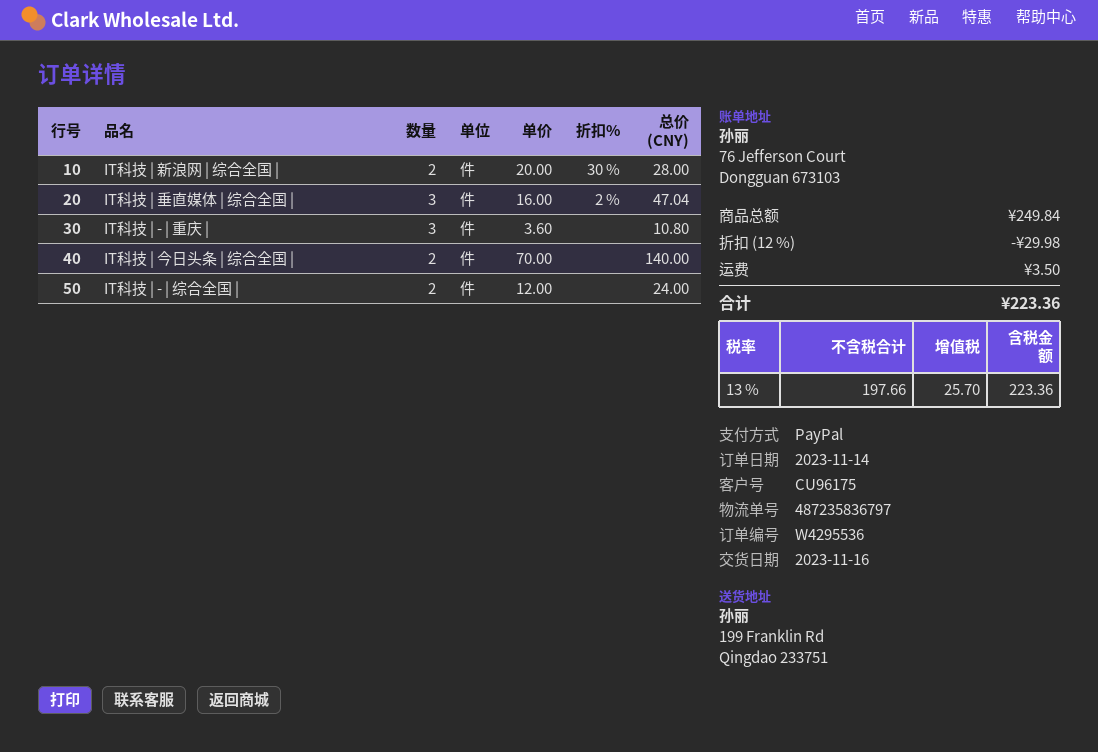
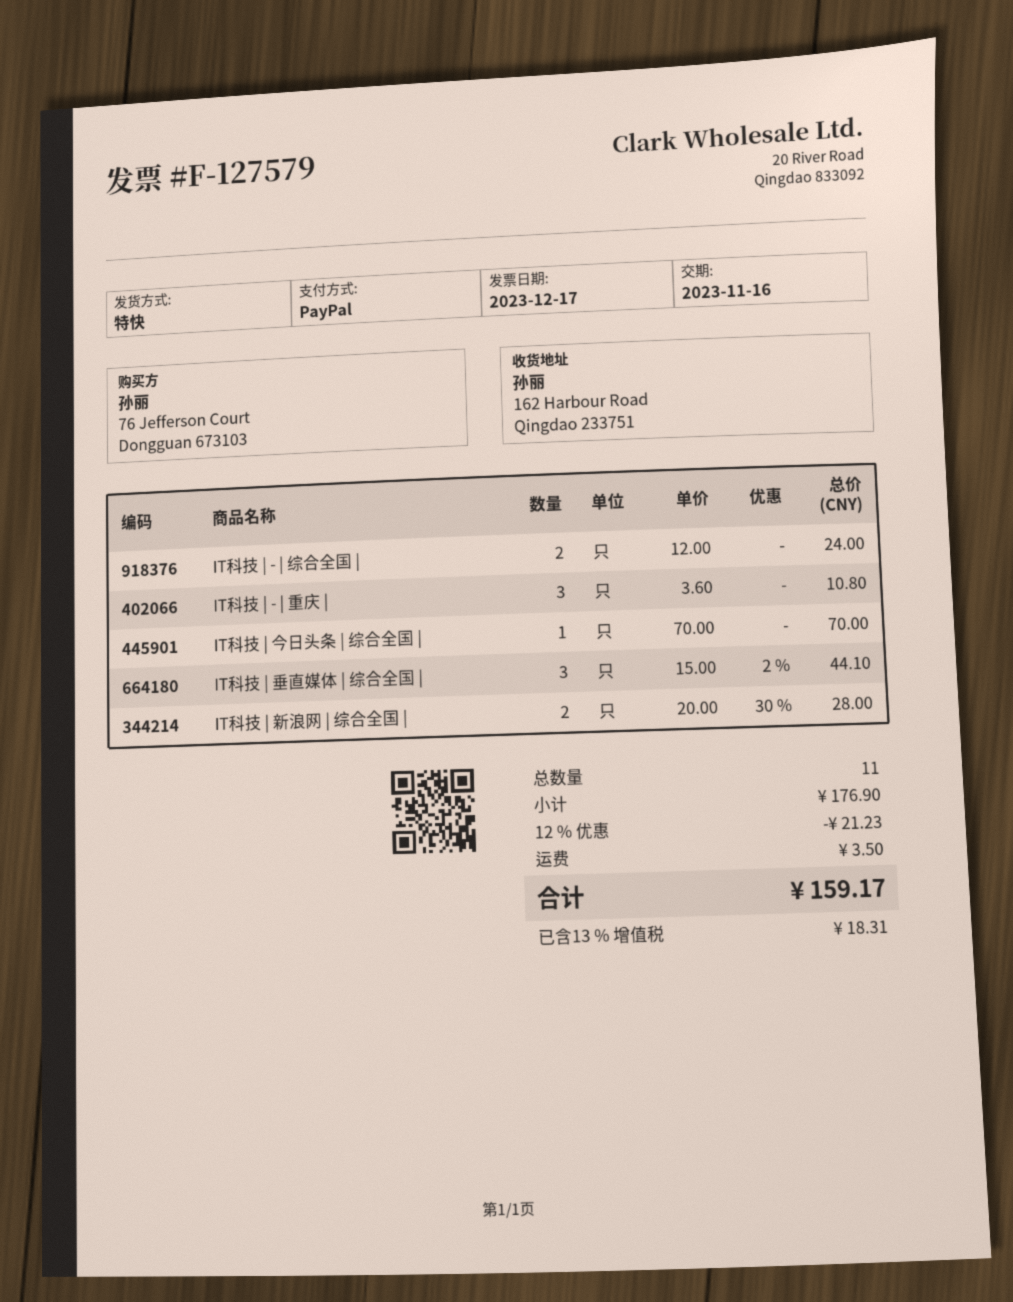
ship to: 199 Franklin Rd, Qingdao 233751 -> 162 Harbour Road, Qingdao 233751
IT科技 | 垂直媒体 | 综合全国 |: 3 x 16.00 - 2% = 47.04 -> 3 x 15.00 - 2% = 44.10
IT科技 | 今日头条 | 综合全国 |: 2 x 70.00 = 140.00 -> 1 x 70.00 = 70.00
subtotal: 249.84 -> 176.90
discount: 12% = 29.98 -> 12% = 21.23
tax: 13% = 25.70 -> 13% = 18.31
total: 223.36 -> 159.17

